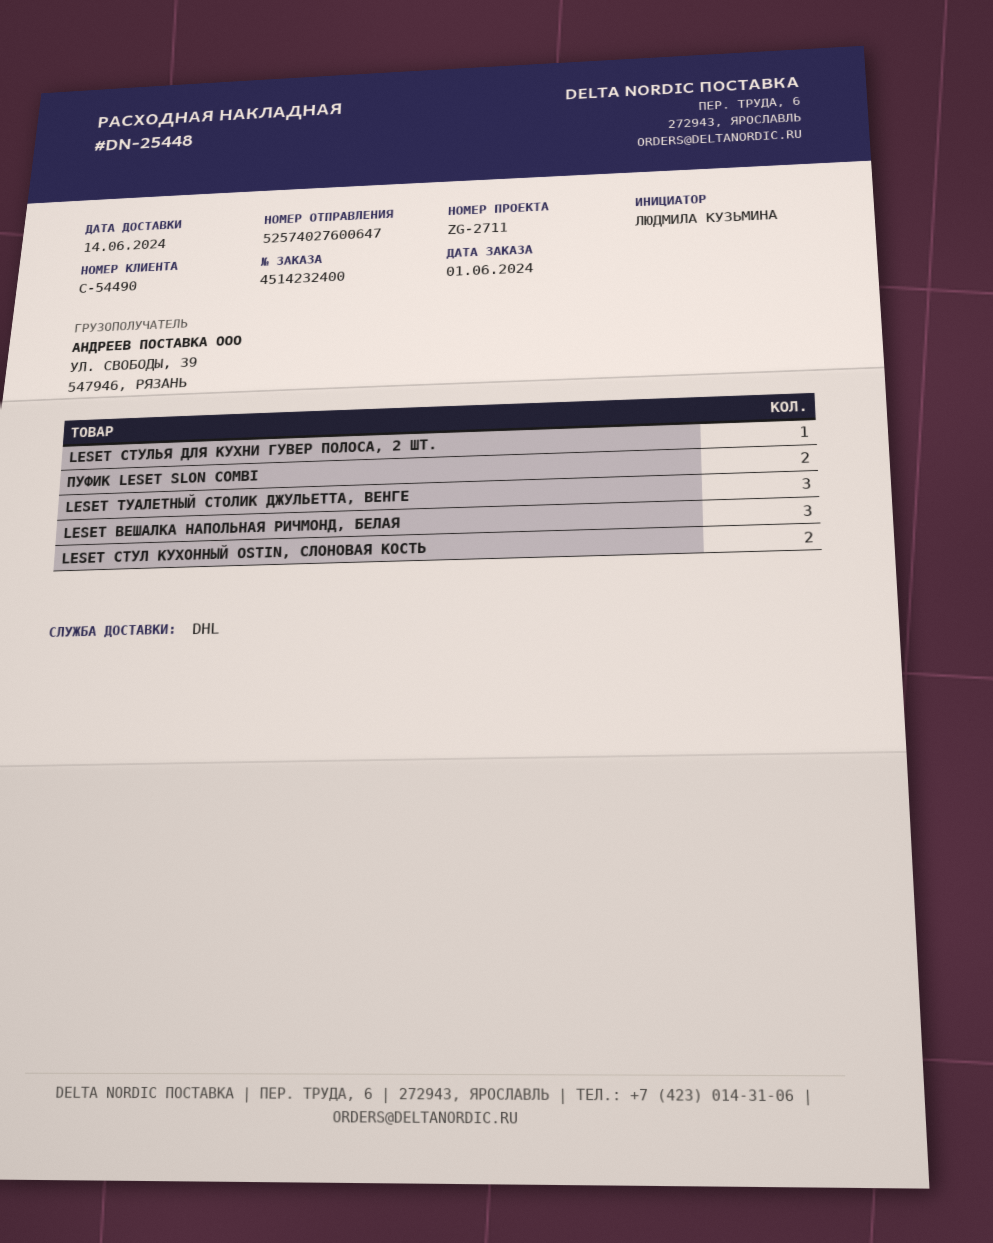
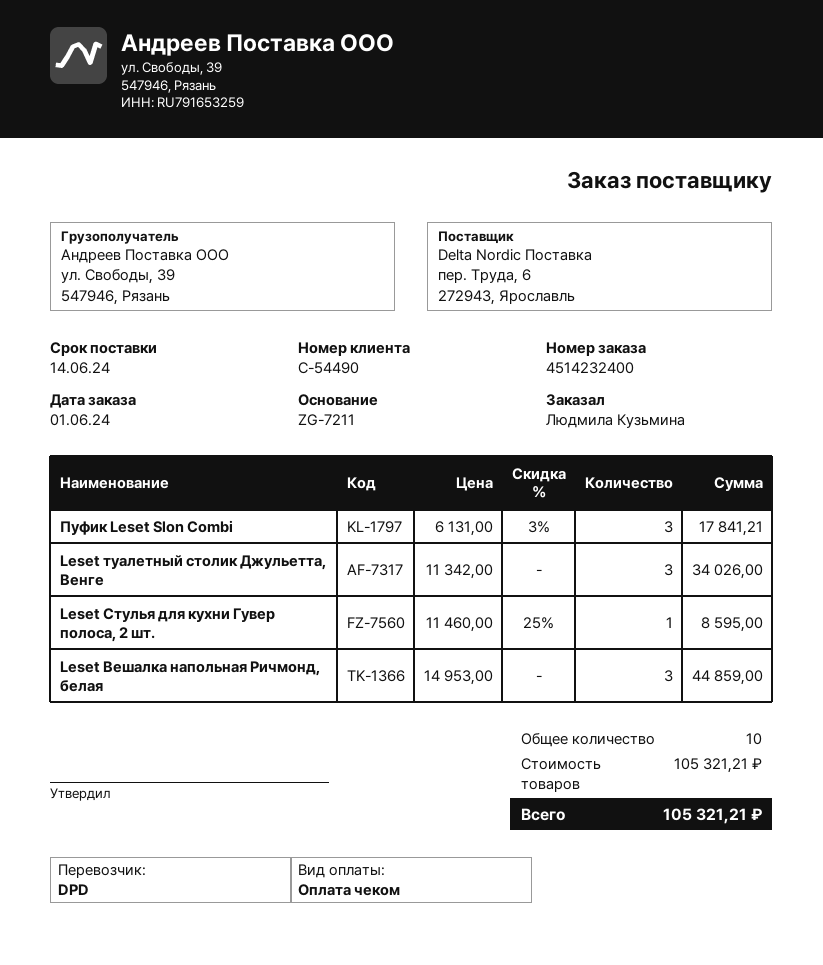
reference: ZG-2711 -> ZG-7211
shipping method: DHL -> DPD
ПУФИК LESET SLON COMBI: 2 -> 3
LESET СТУЛ КУХОННЫЙ OSTIN, СЛОНОВАЯ КОСТЬ: 2 -> none

